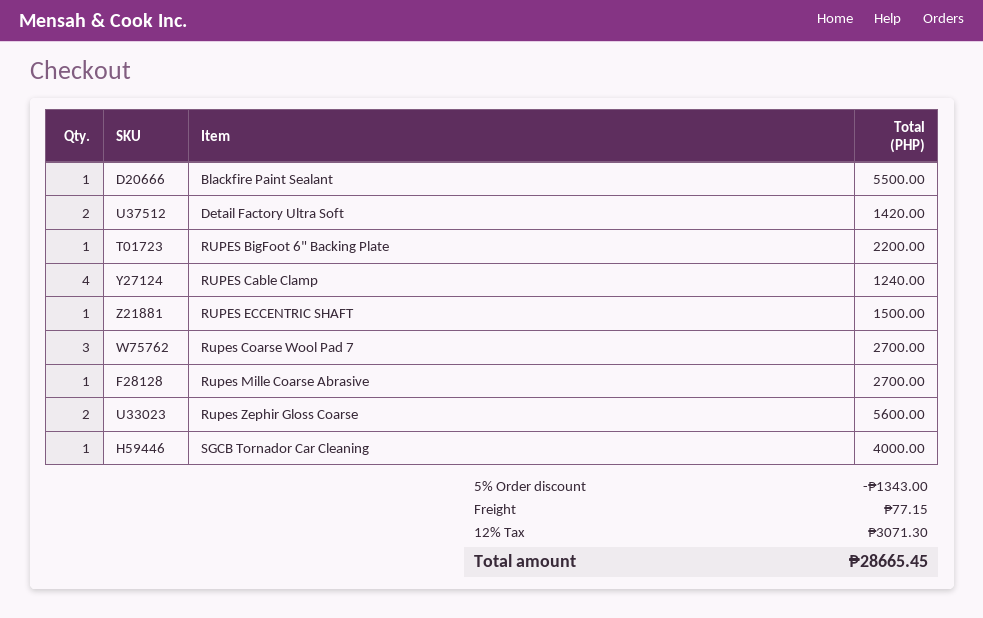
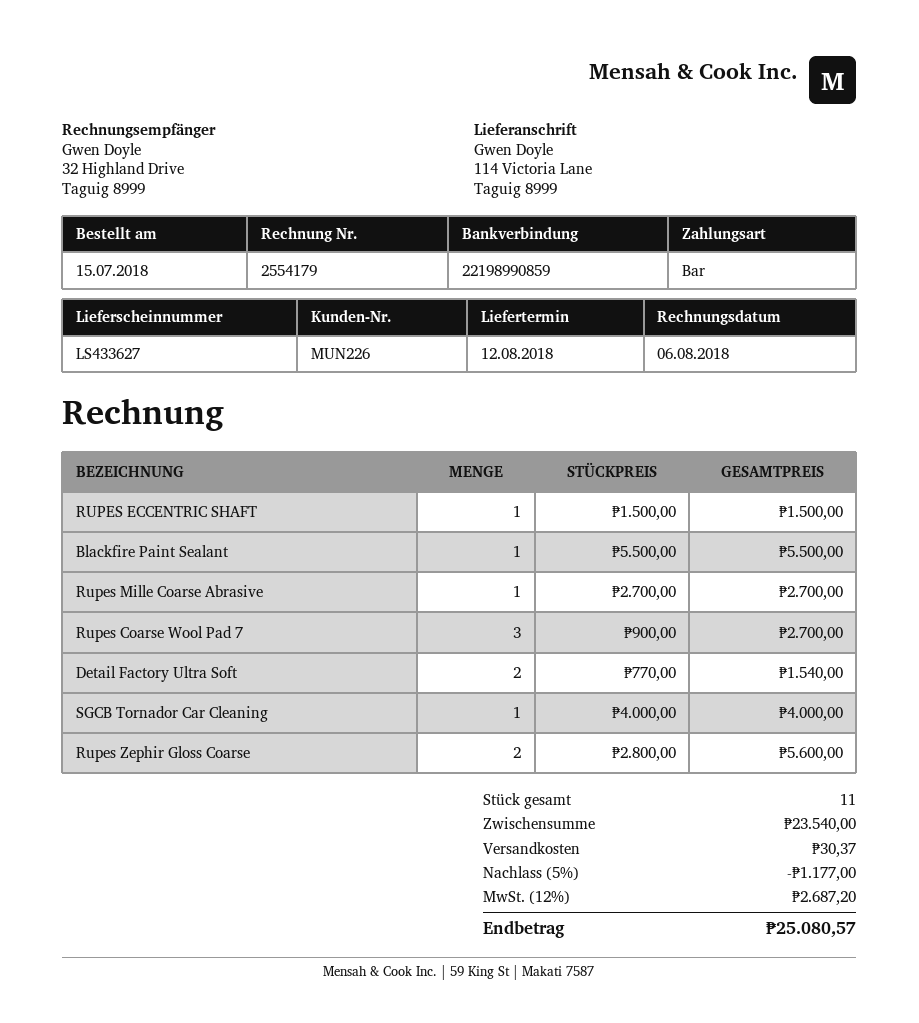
Detail Factory Ultra Soft: 2 for 1420.00 -> 2 for 1540.00
RUPES BigFoot 6" Backing Plate: 1 for 2200.00 -> none
RUPES Cable Clamp: 4 for 1240.00 -> none
discount: 5% = 1343.00 -> 5% = 1177.00
shipping: 77.15 -> 30.37
tax: 12% = 3071.30 -> 12% = 2687.20
total: 28665.45 -> 25080.57

